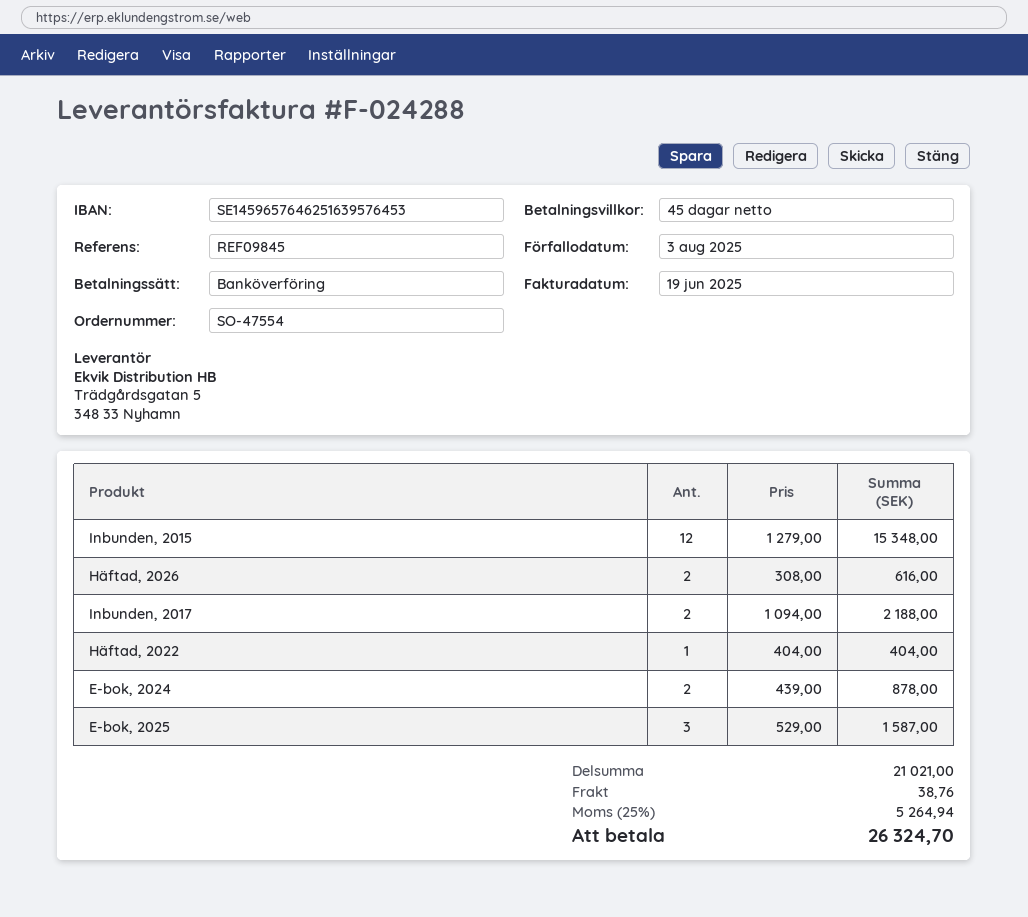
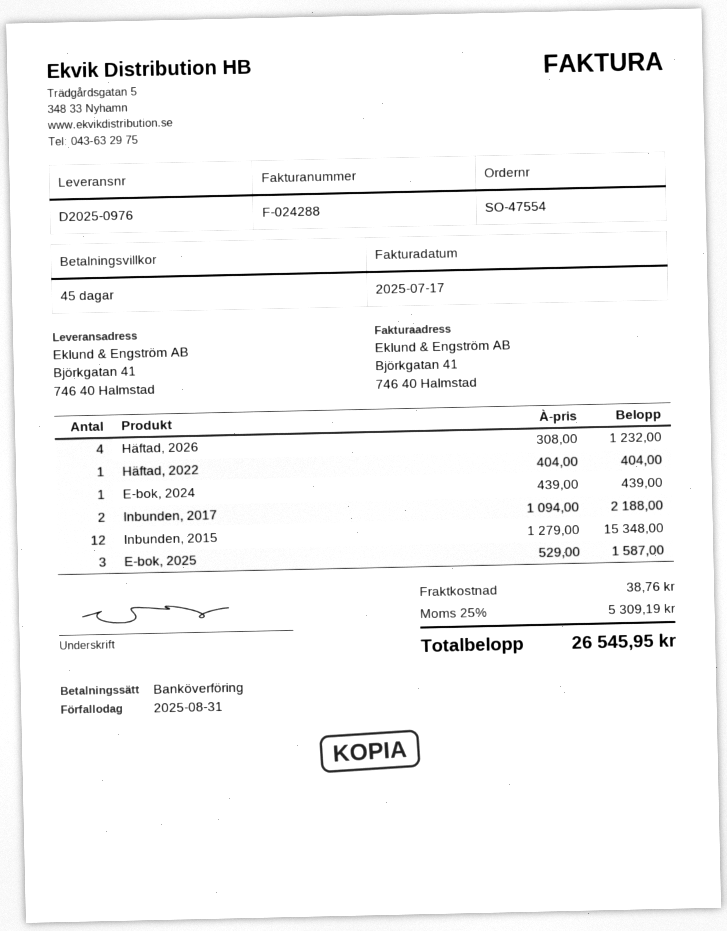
invoice date: 2025-06-19 -> 2025-07-17
due date: 2025-08-03 -> 2025-08-31
Häftad, 2026: 2 x 308.00 = 616.00 -> 4 x 308.00 = 1232.00
E-bok, 2024: 2 x 439.00 = 878.00 -> 1 x 439.00 = 439.00
tax: 25% = 5264.94 -> 25% = 5309.19
total: 26324.70 -> 26545.95

